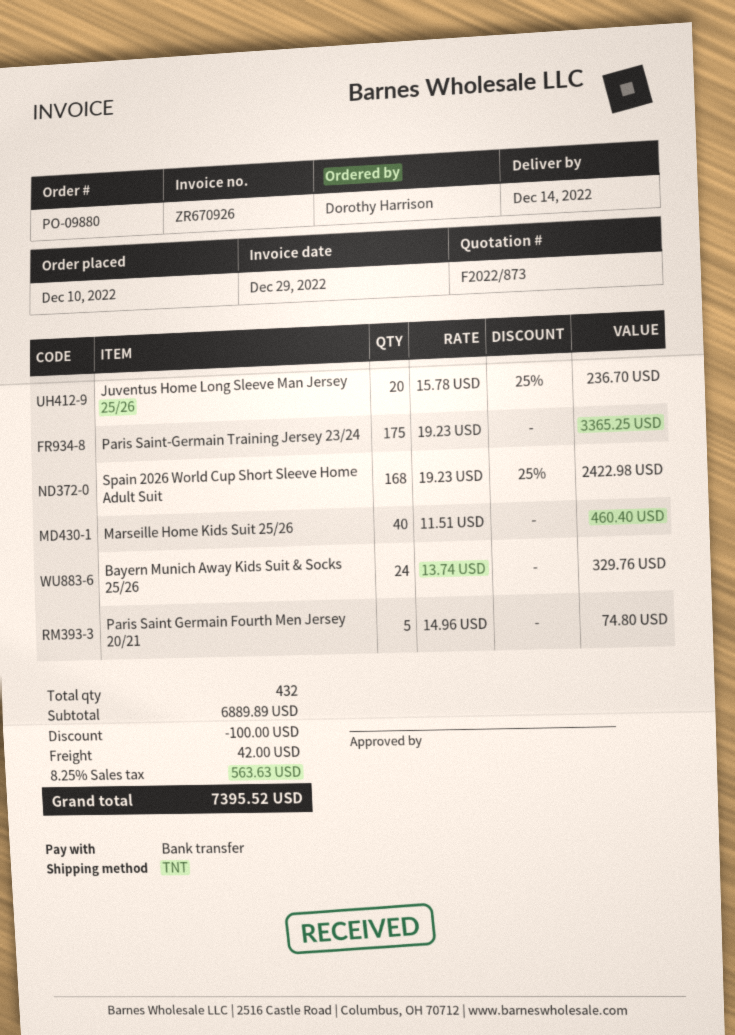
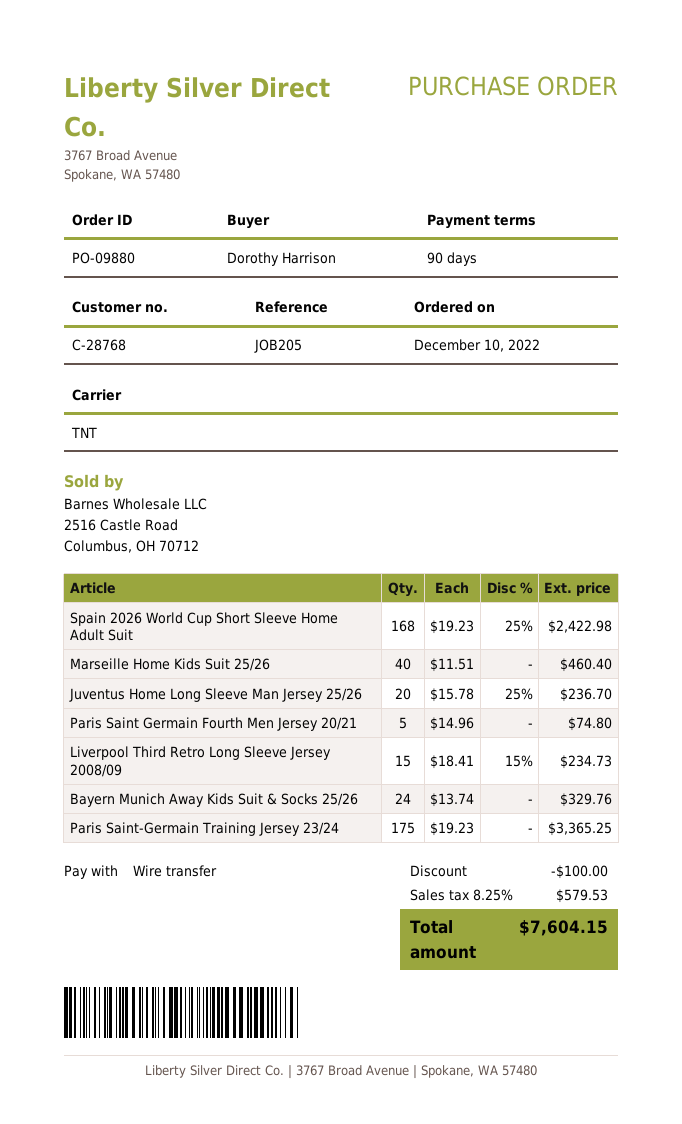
Liverpool Third Retro Long Sleeve Jersey 2008/09: none -> 15 x 18.41 - 15% = 234.73
shipping: 42.00 -> none
tax: 8.25% = 563.63 -> 8.25% = 579.53
total: 7395.52 -> 7604.15

